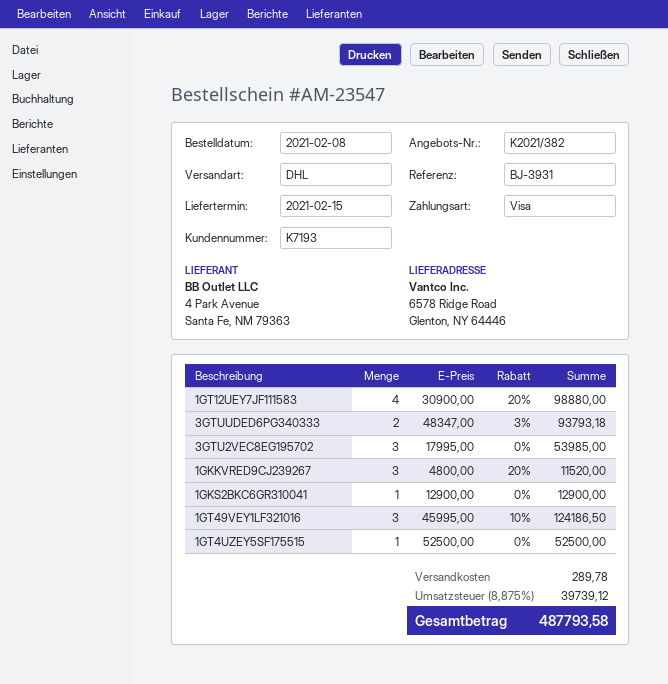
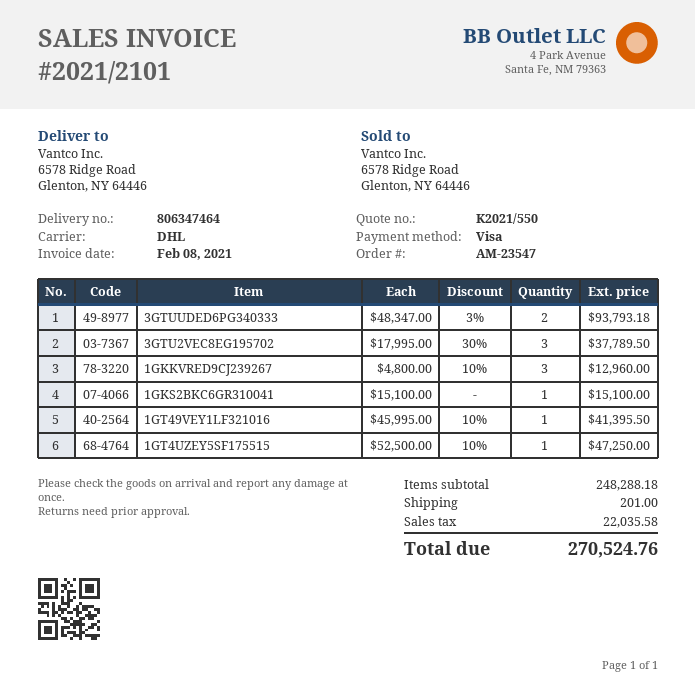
quote number: K2021/382 -> K2021/550
1GT12UEY7JF111583: 4 x 30900.00 - 20% = 98880.00 -> none
3GTU2VEC8EG195702: 3 x 17995.00 = 53985.00 -> 3 x 17995.00 - 30% = 37789.50
1GKKVRED9CJ239267: 3 x 4800.00 - 20% = 11520.00 -> 3 x 4800.00 - 10% = 12960.00
1GKS2BKC6GR310041: 1 x 12900.00 = 12900.00 -> 1 x 15100.00 = 15100.00
1GT49VEY1LF321016: 3 x 45995.00 - 10% = 124186.50 -> 1 x 45995.00 - 10% = 41395.50
1GT4UZEY5SF175515: 1 x 52500.00 = 52500.00 -> 1 x 52500.00 - 10% = 47250.00
shipping: 289.78 -> 201.00
tax: 39739.12 -> 22035.58
total: 487793.58 -> 270524.76

